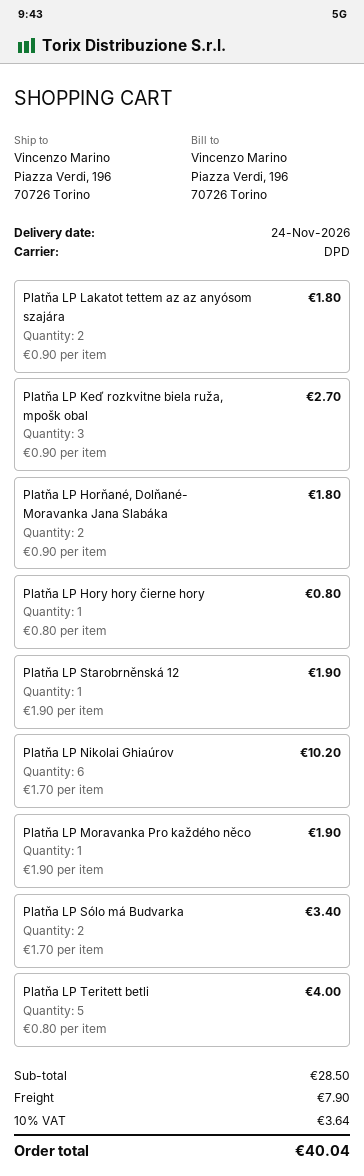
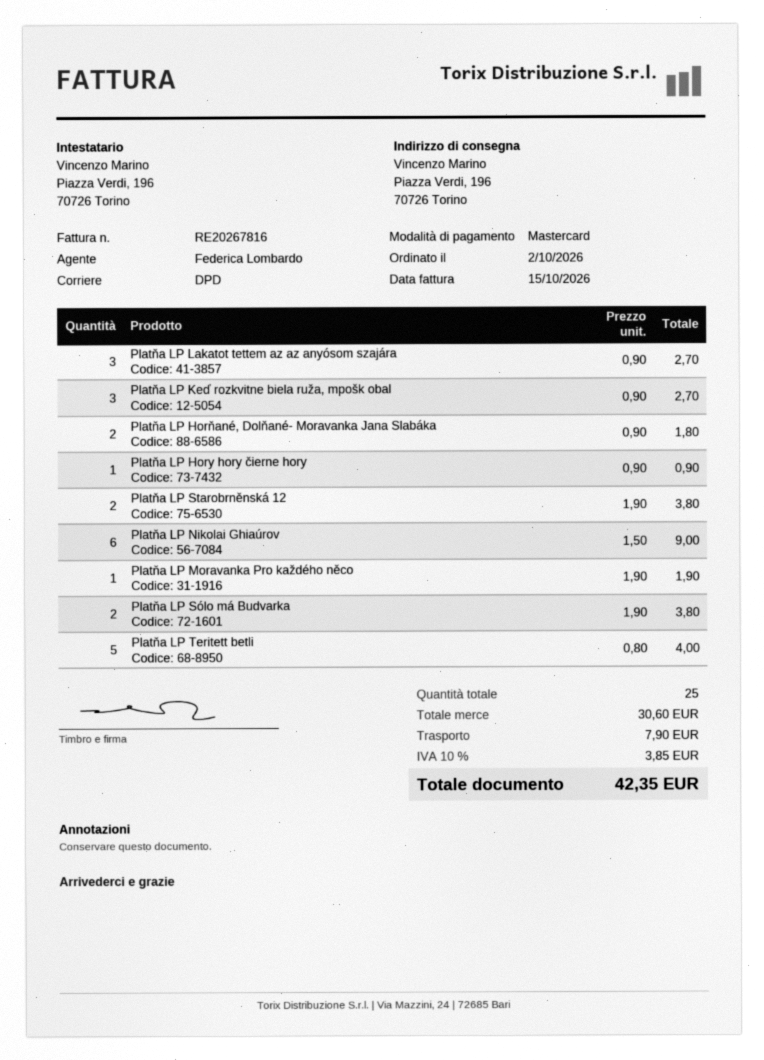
Platňa LP Lakatot tettem az az anyósom szajára: 2 x 0.90 = 1.80 -> 3 x 0.90 = 2.70
Platňa LP Hory hory čierne hory: 1 x 0.80 = 0.80 -> 1 x 0.90 = 0.90
Platňa LP Starobrněnská 12: 1 x 1.90 = 1.90 -> 2 x 1.90 = 3.80
Platňa LP Nikolai Ghiaúrov: 6 x 1.70 = 10.20 -> 6 x 1.50 = 9.00
Platňa LP Sólo má Budvarka: 2 x 1.70 = 3.40 -> 2 x 1.90 = 3.80
subtotal: 28.50 -> 30.60
tax: 10% = 3.64 -> 10% = 3.85
total: 40.04 -> 42.35

